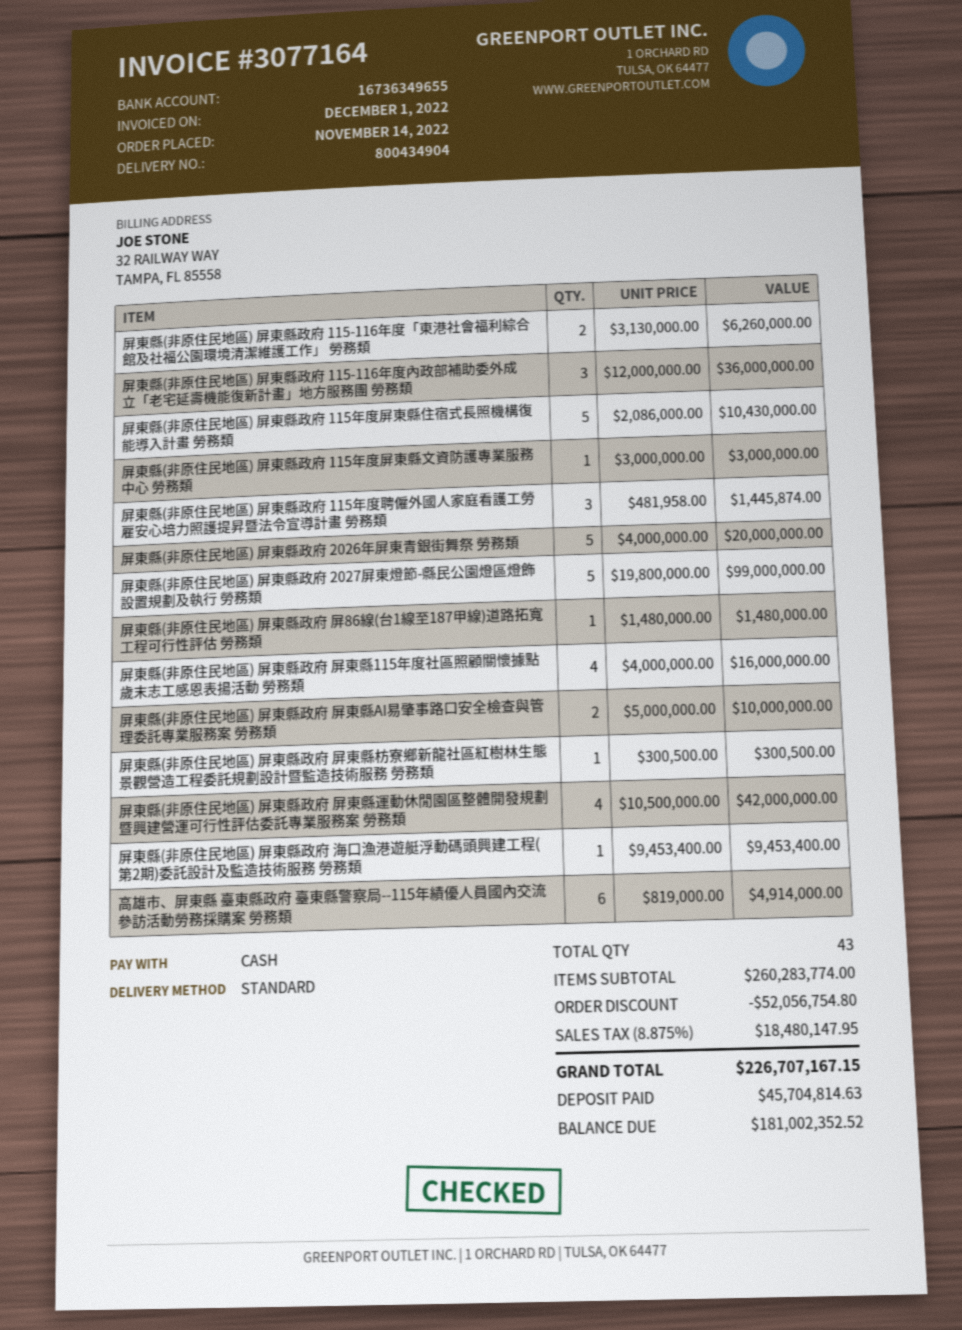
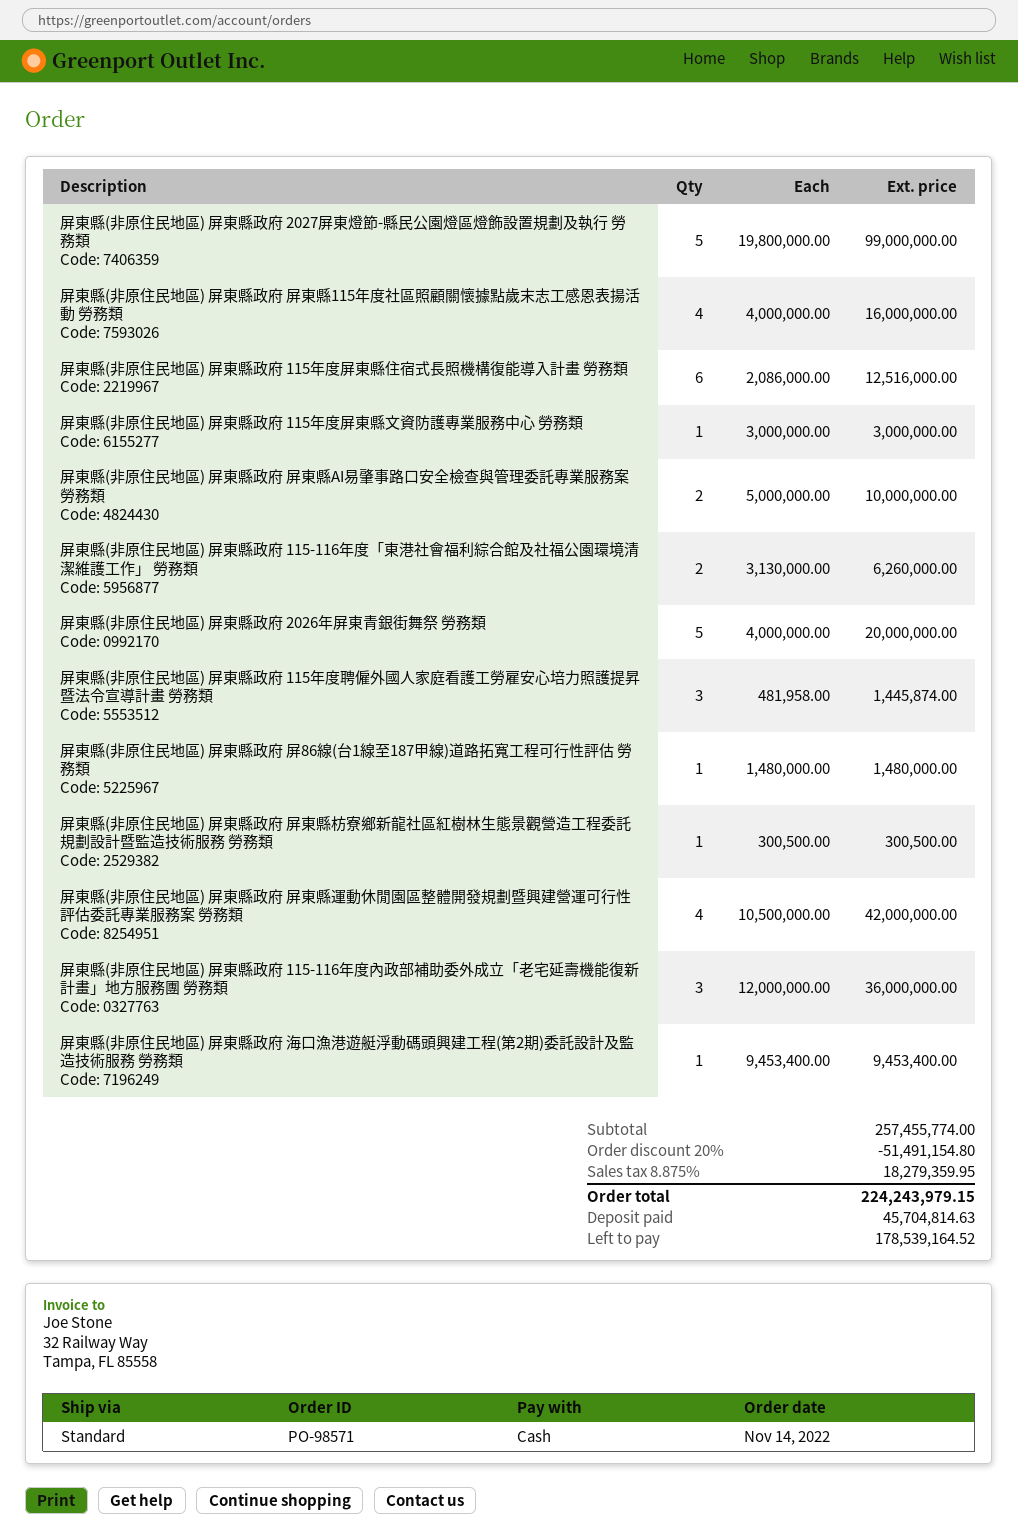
屏東縣(非原住民地區) 屏東縣政府 115年度屏東縣住宿式長照機構復能導入計畫 勞務類: 5 x 2086000.00 = 10430000.00 -> 6 x 2086000.00 = 12516000.00
高雄市、屏東縣 臺東縣政府 臺東縣警察局--115年績優人員國內交流參訪活動勞務採購案 勞務類: 6 x 819000.00 = 4914000.00 -> none
subtotal: 260283774.00 -> 257455774.00
discount: 52056754.80 -> 51491154.80
tax: 8.875% = 18480147.95 -> 8.875% = 18279359.95
total: 226707167.15 -> 224243979.15
balance: 181002352.52 -> 178539164.52

